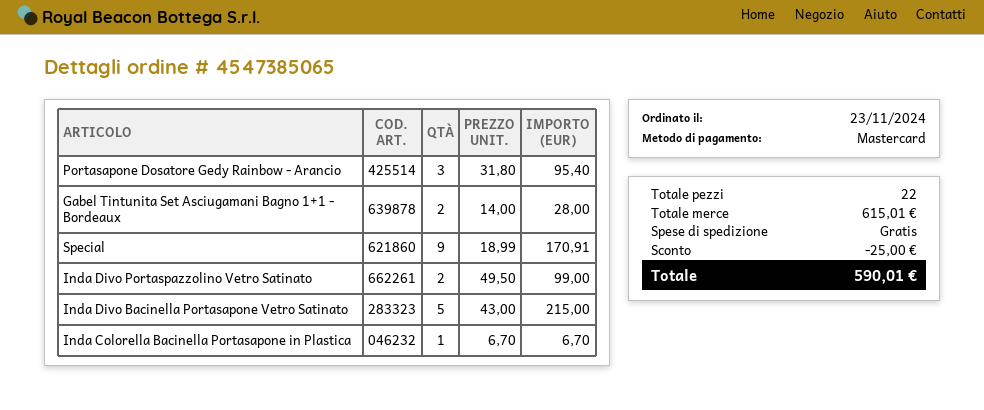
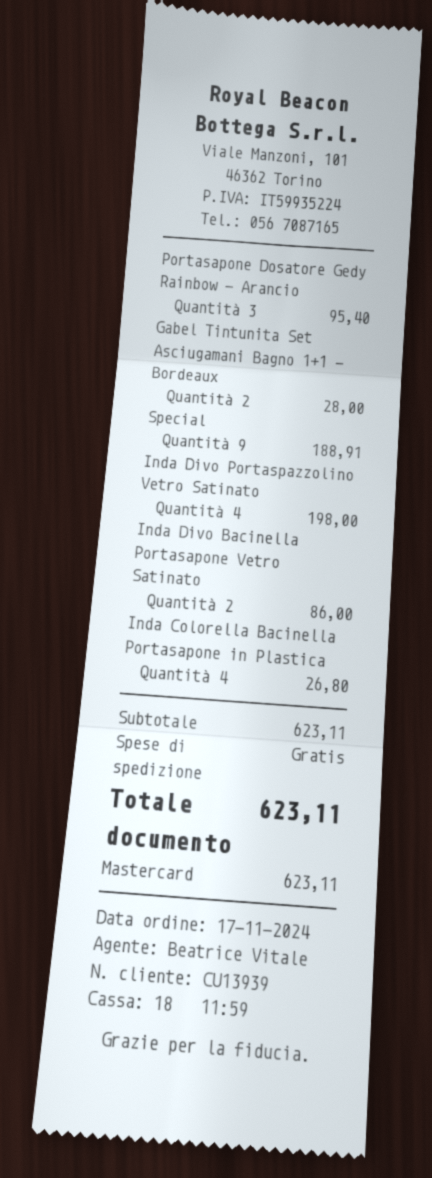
order date: 2024-11-23 -> 2024-11-17
Special: 9 for 170.91 -> 9 for 188.91
Inda Divo Portaspazzolino Vetro Satinato: 2 for 99.00 -> 4 for 198.00
Inda Divo Bacinella Portasapone Vetro Satinato: 5 for 215.00 -> 2 for 86.00
Inda Colorella Bacinella Portasapone in Plastica: 1 for 6.70 -> 4 for 26.80
subtotal: 615.01 -> 623.11
discount: 25.00 -> none
total: 590.01 -> 623.11

